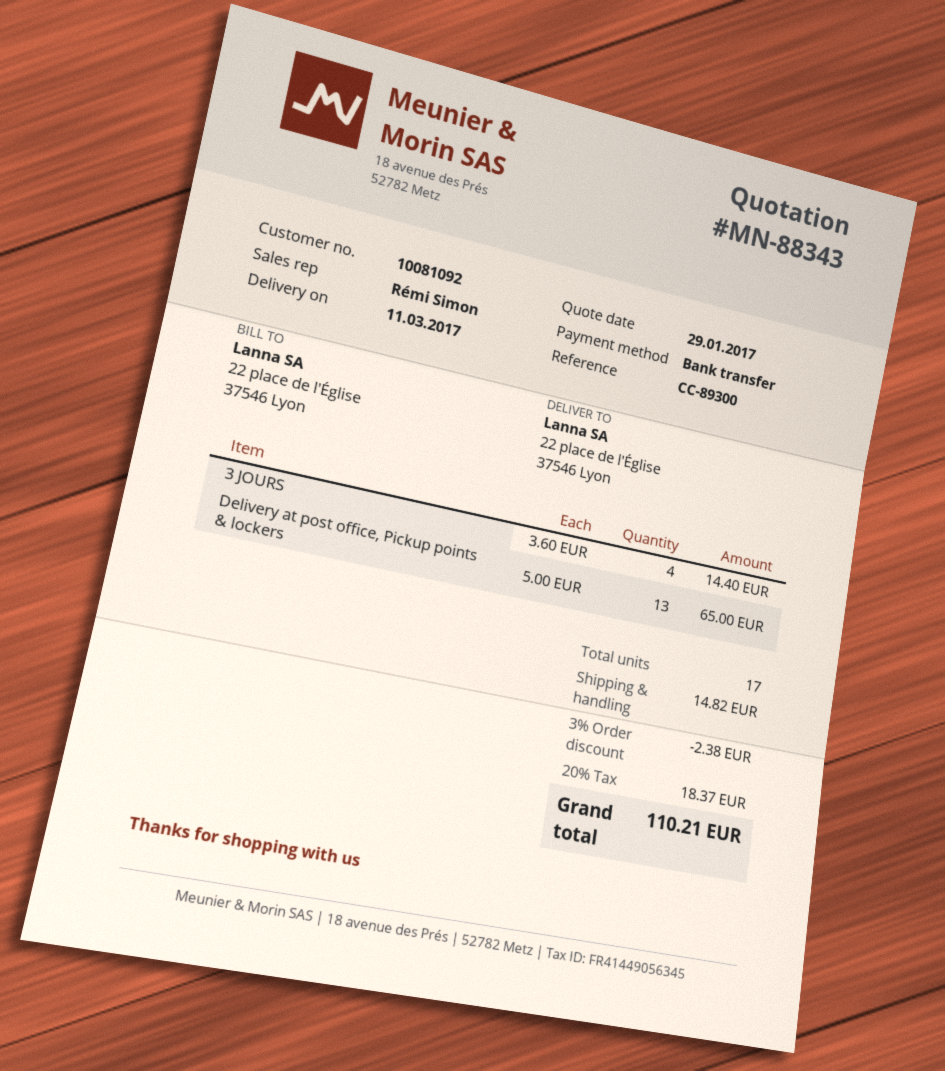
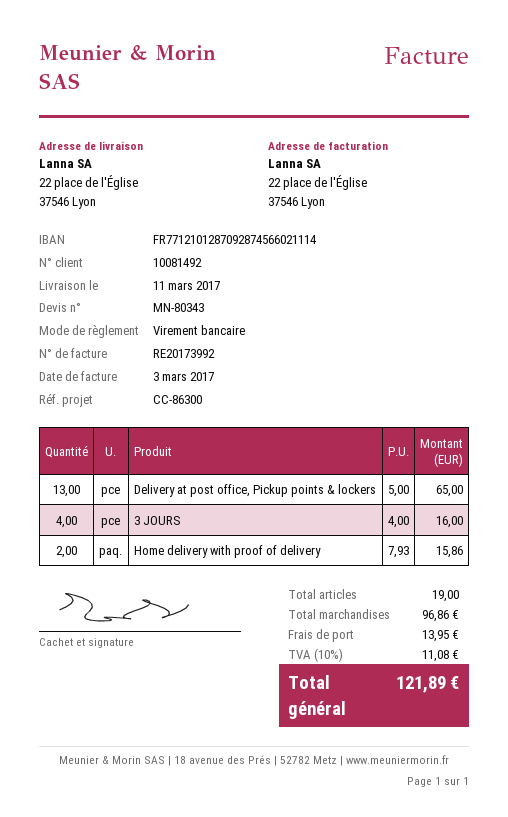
quote number: MN-88343 -> MN-80343
customer number: 10081092 -> 10081492
reference: CC-89300 -> CC-86300
3 JOURS: 4 x 3.60 = 14.40 -> 4 x 4.00 = 16.00
Home delivery with proof of delivery: none -> 2 x 7.93 = 15.86
total quantity: 17 -> 19
discount: 3% = 2.38 -> none
shipping: 14.82 -> 13.95
tax: 20% = 18.37 -> 10% = 11.08
total: 110.21 -> 121.89

